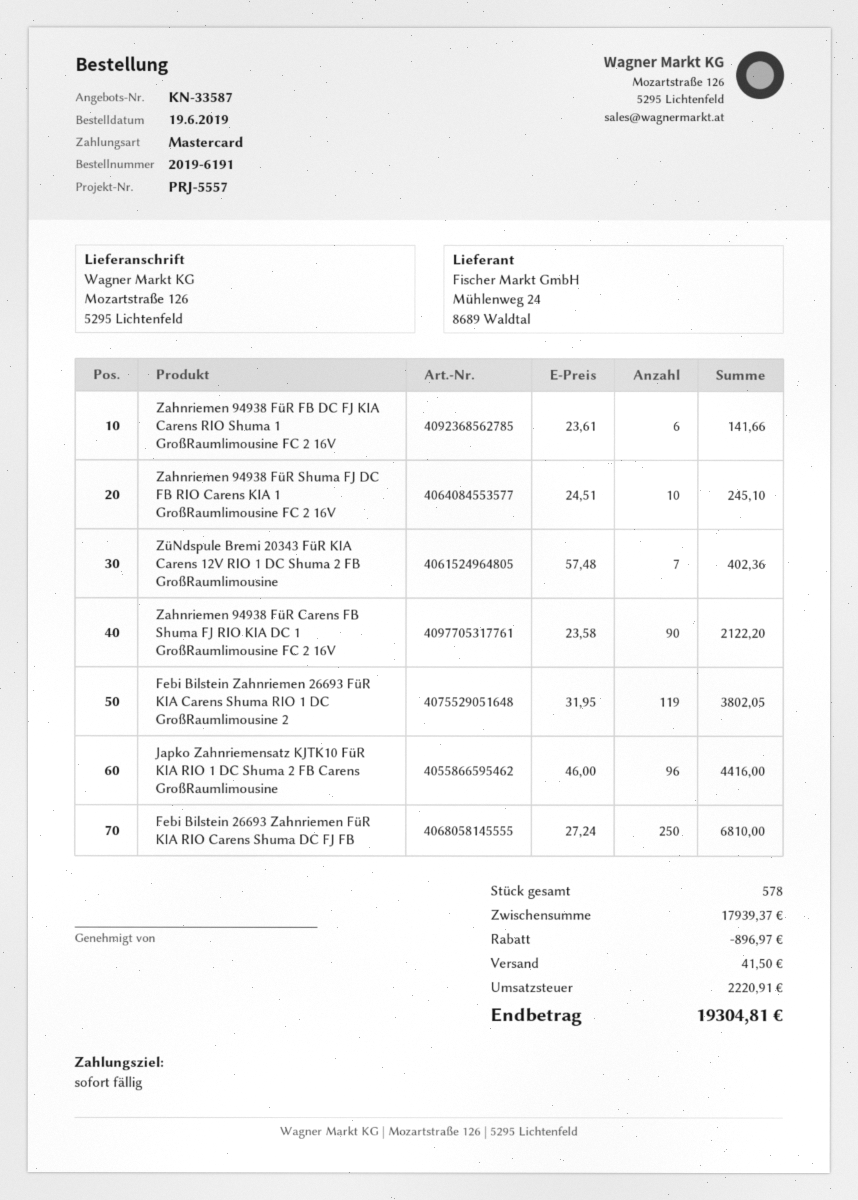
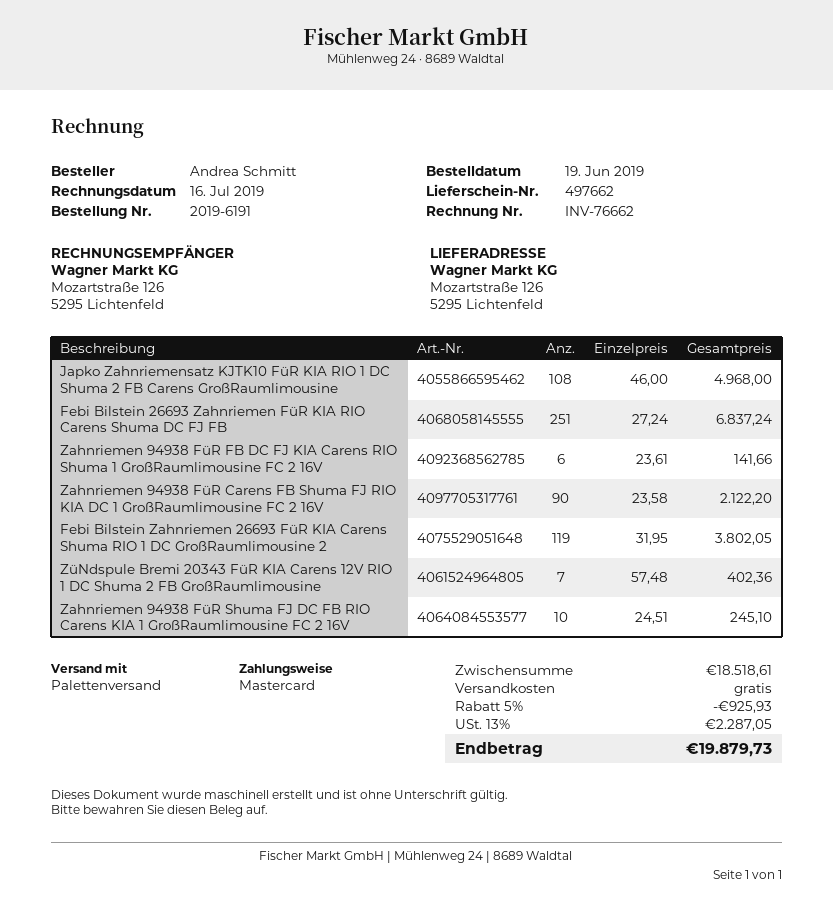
Japko Zahnriemensatz KJTK10 FüR KIA RIO 1 DC Shuma 2 FB Carens GroßRaumlimousine: 96 x 46.00 = 4416.00 -> 108 x 46.00 = 4968.00
Febi Bilstein 26693 Zahnriemen FüR KIA RIO Carens Shuma DC FJ FB: 250 x 27.24 = 6810.00 -> 251 x 27.24 = 6837.24
subtotal: 17939.37 -> 18518.61
discount: 896.97 -> 925.93
shipping: 41.50 -> 0.00
tax: 2220.91 -> 2287.05
total: 19304.81 -> 19879.73

